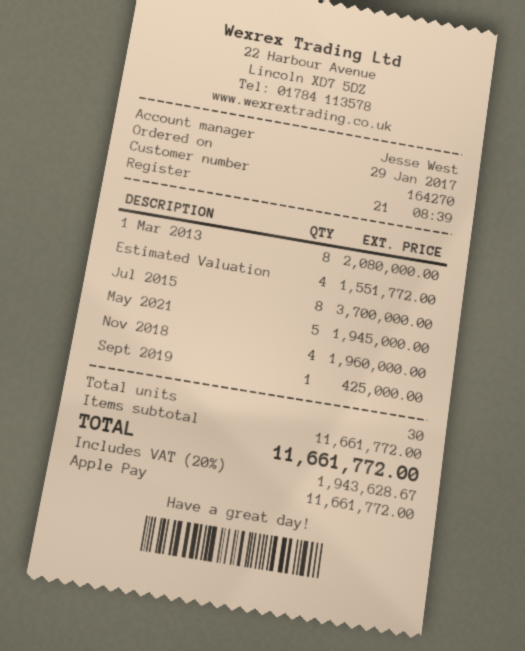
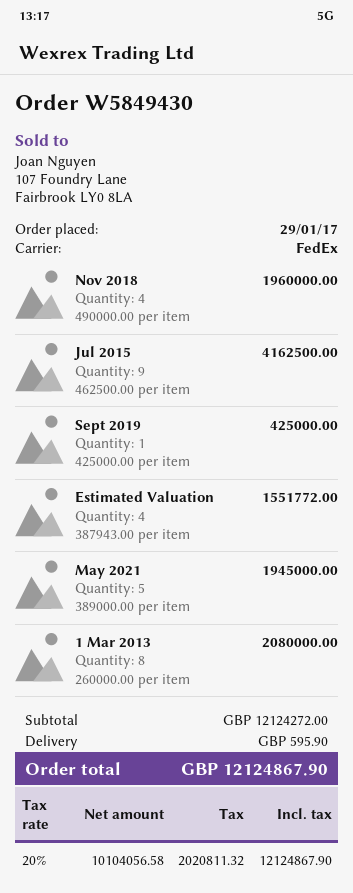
Jul 2015: 8 for 3700000.00 -> 9 for 4162500.00
subtotal: 11661772.00 -> 12124272.00
shipping: none -> 595.90
tax: 20% = 1943628.67 -> 20% = 2020811.32
total: 11661772.00 -> 12124867.90

